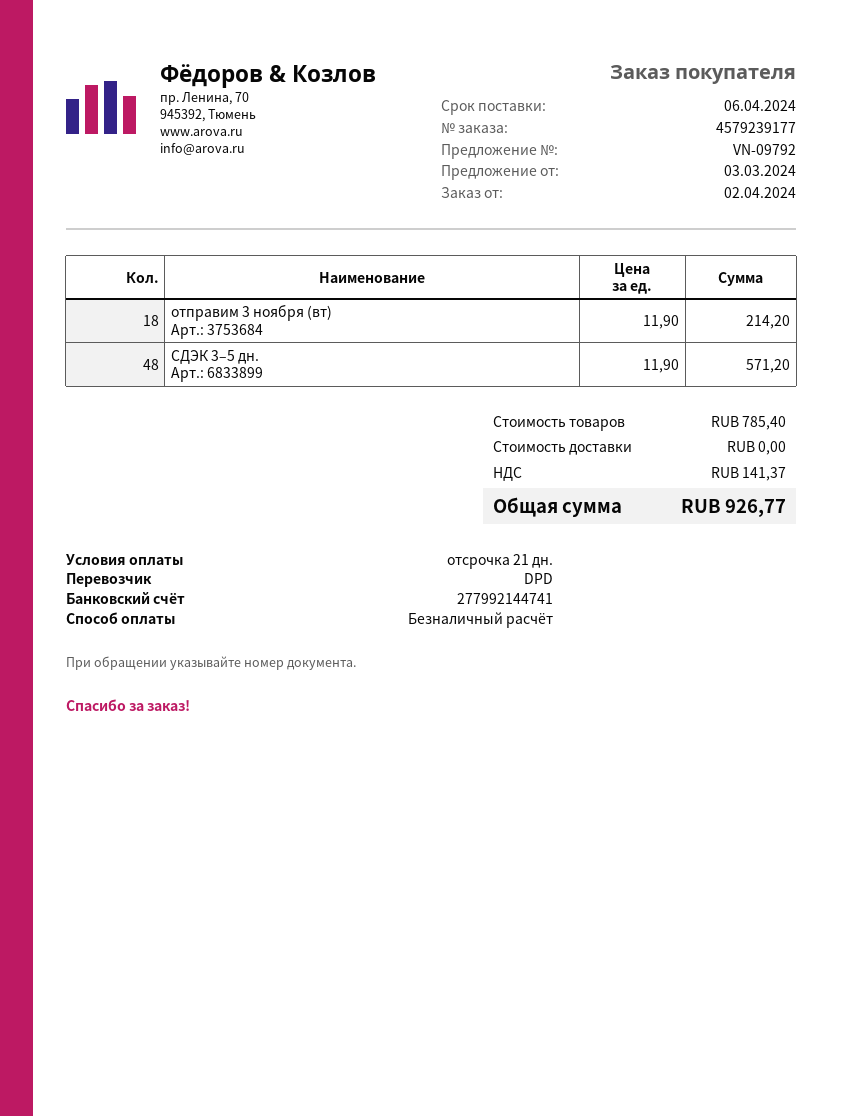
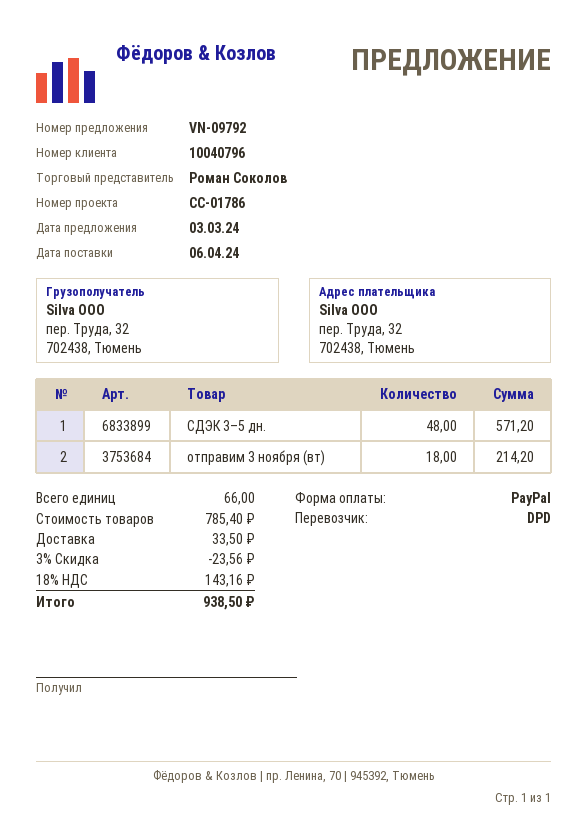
payment method: bank transfer -> PayPal
discount: none -> 3% = 23.56
shipping: 0.00 -> 33.50
tax: 141.37 -> 143.16
total: 926.77 -> 938.50

